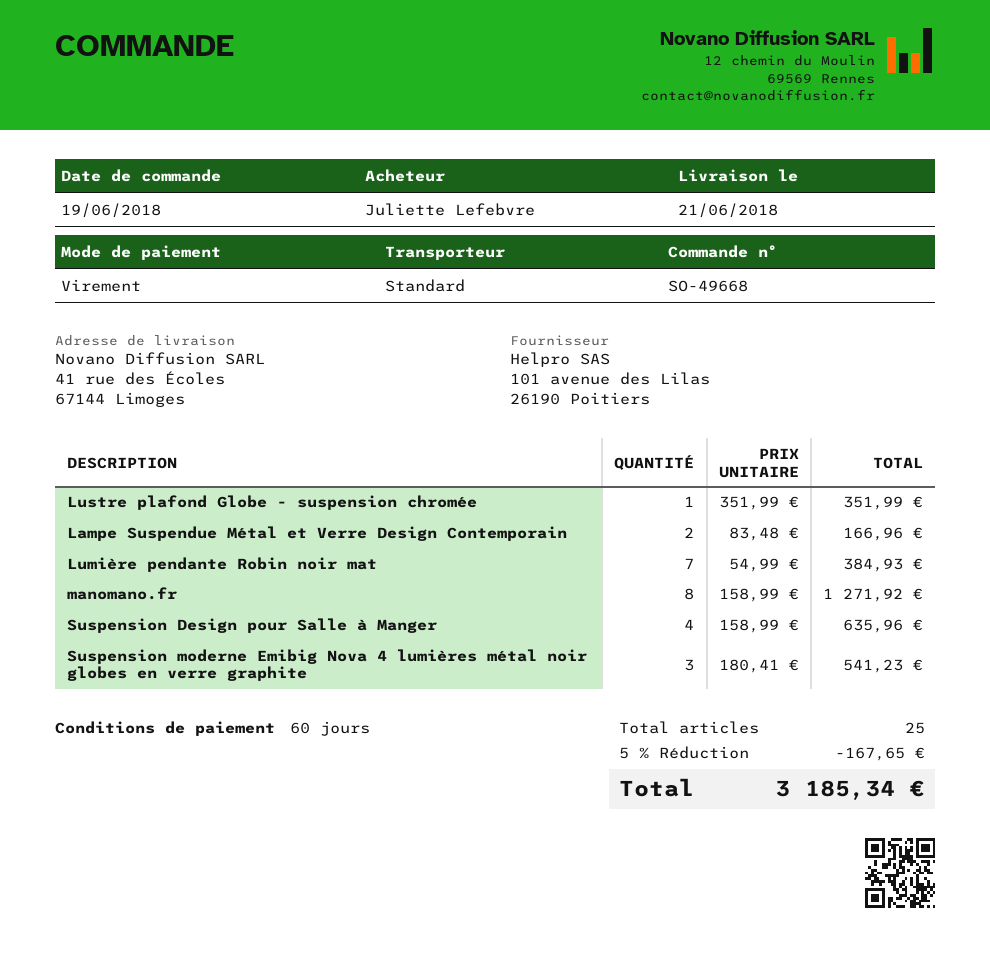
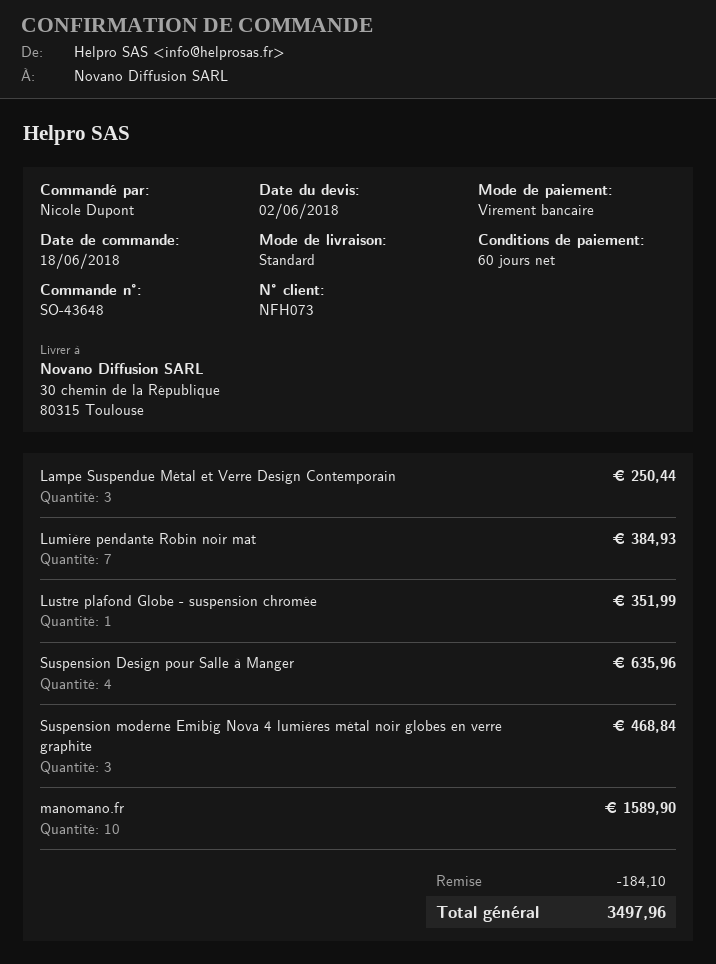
order number: SO-49668 -> SO-43648
order date: 2018-06-19 -> 2018-06-18
ordered by: Juliette Lefebvre -> Nicole Dupont
ship to: 41 rue des Écoles, 67144 Limoges -> 30 chemin de la République, 80315 Toulouse
Lampe Suspendue Métal et Verre Design Contemporain: 2 for 166.96 -> 3 for 250.44
manomano.fr: 8 for 1271.92 -> 10 for 1589.90
Suspension moderne Emibig Nova 4 lumières métal noir globes en verre graphite: 3 for 541.23 -> 3 for 468.84
discount: 167.65 -> 184.10
total: 3185.34 -> 3497.96

